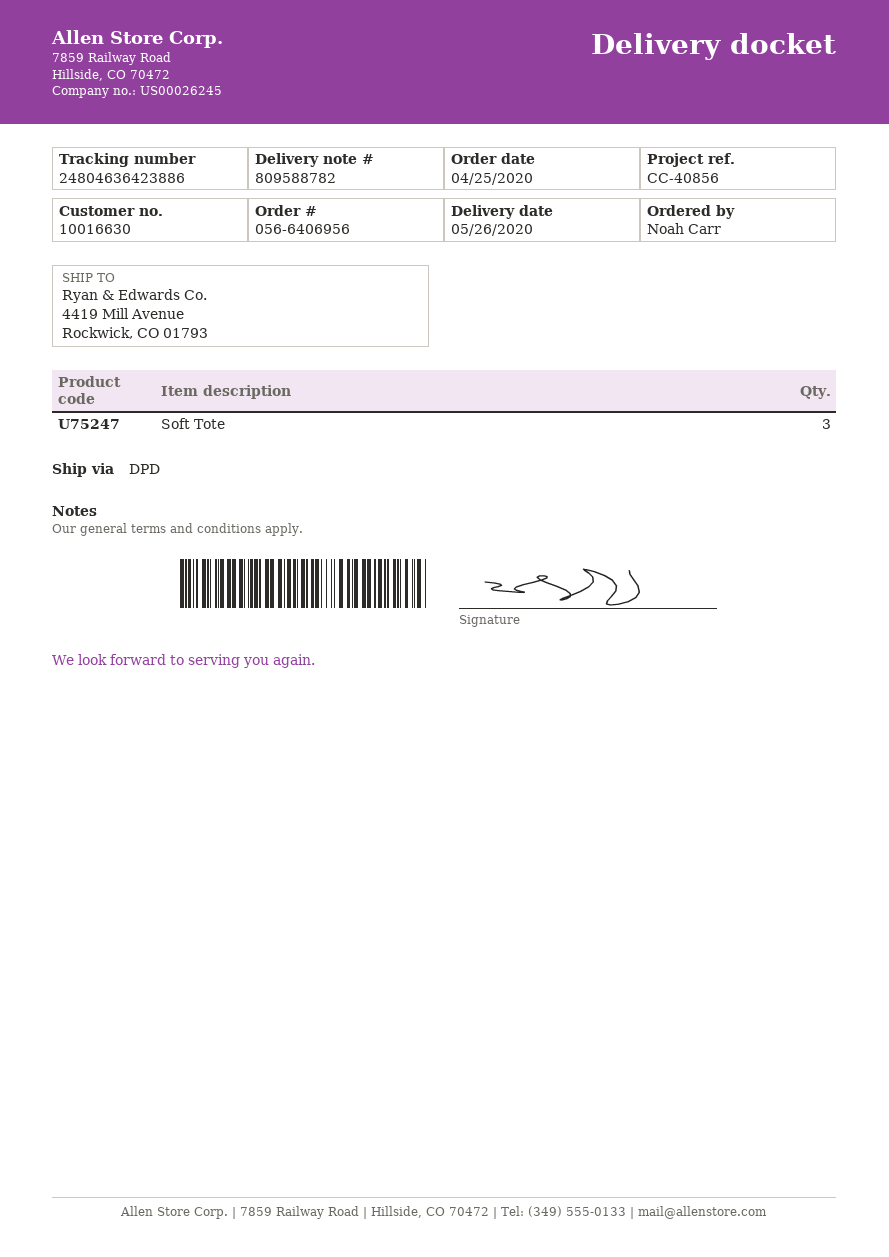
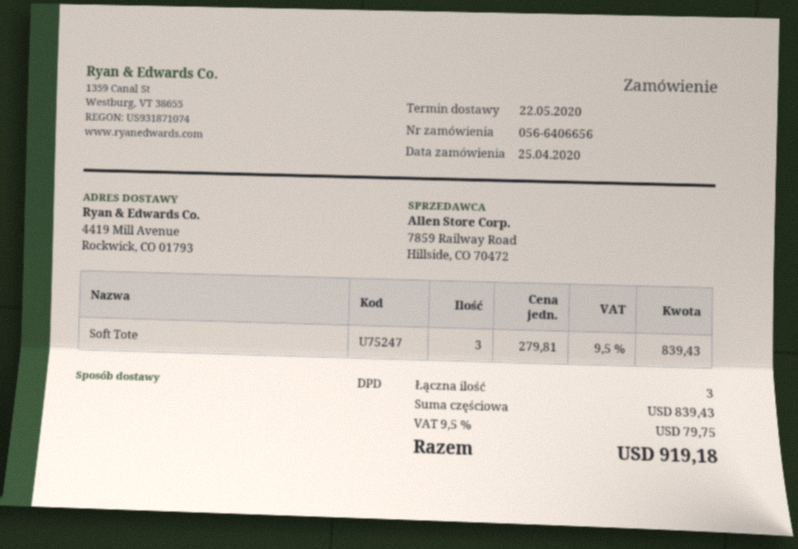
order number: 056-6406956 -> 056-6406656
delivery date: 2020-05-26 -> 2020-05-22

